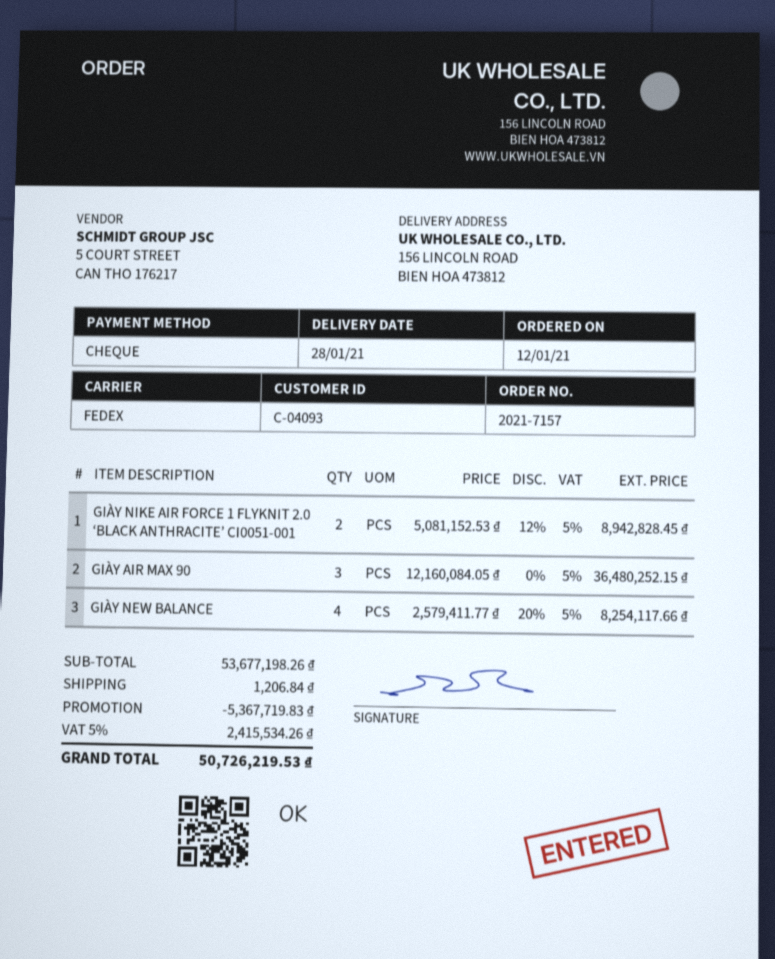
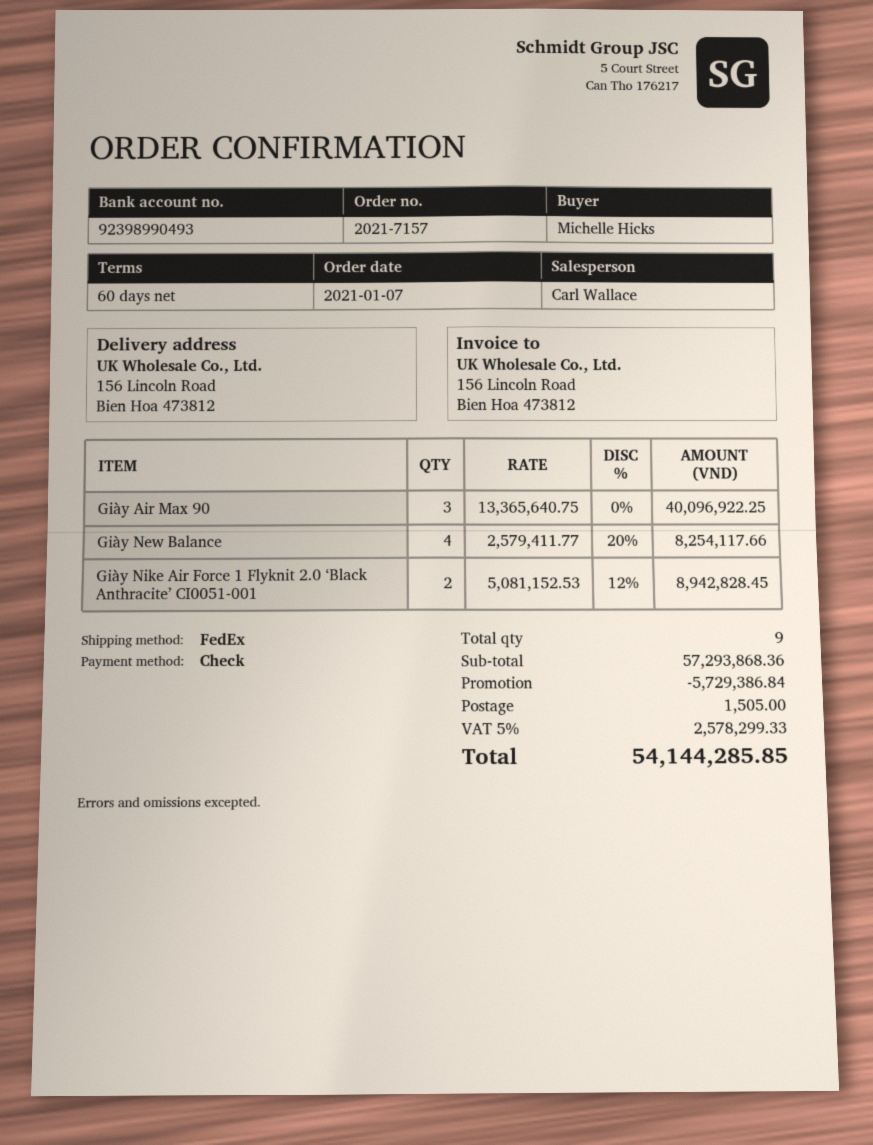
order date: 2021-01-12 -> 2021-01-07
GIÀY AIR MAX 90: 3 x 12160084.05 = 36480252.15 -> 3 x 13365640.75 = 40096922.25
subtotal: 53677198.26 -> 57293868.36
discount: 5367719.83 -> 5729386.84
shipping: 1206.84 -> 1505.00
tax: 5% = 2415534.26 -> 5% = 2578299.33
total: 50726219.53 -> 54144285.85

